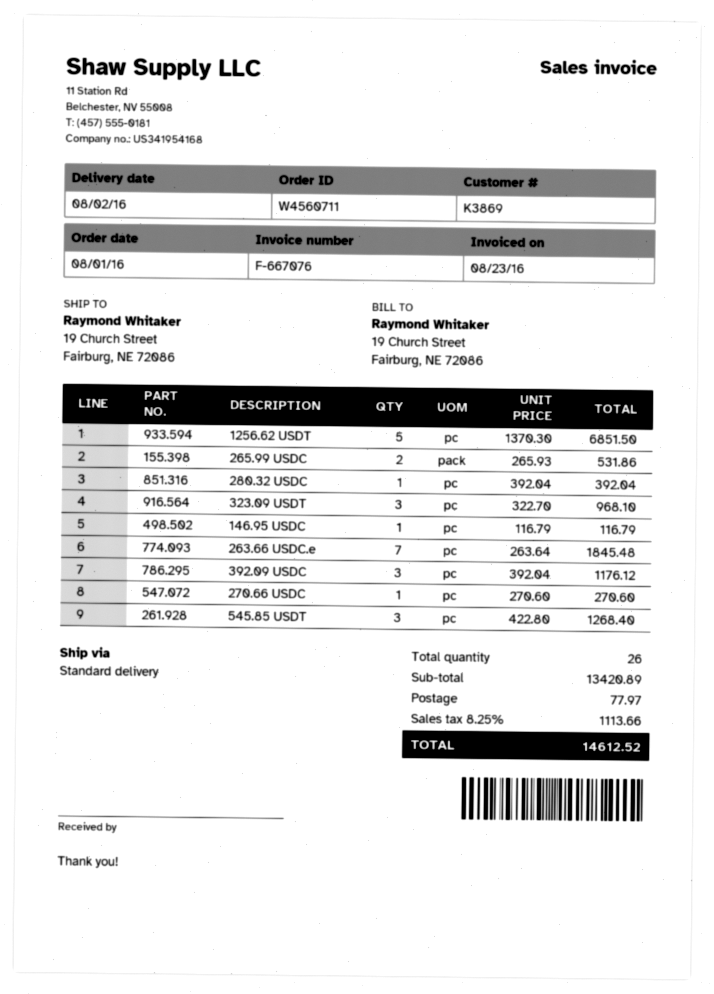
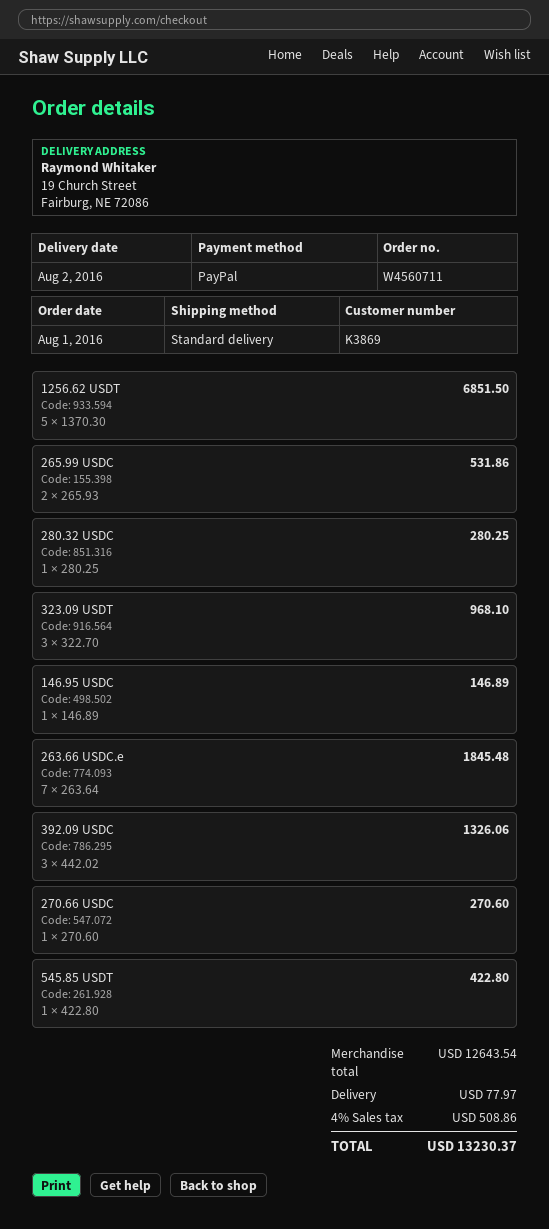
280.32 USDC: 1 x 392.04 = 392.04 -> 1 x 280.25 = 280.25
146.95 USDC: 1 x 116.79 = 116.79 -> 1 x 146.89 = 146.89
392.09 USDC: 3 x 392.04 = 1176.12 -> 3 x 442.02 = 1326.06
545.85 USDT: 3 x 422.80 = 1268.40 -> 1 x 422.80 = 422.80
subtotal: 13420.89 -> 12643.54
tax: 8.25% = 1113.66 -> 4% = 508.86
total: 14612.52 -> 13230.37

